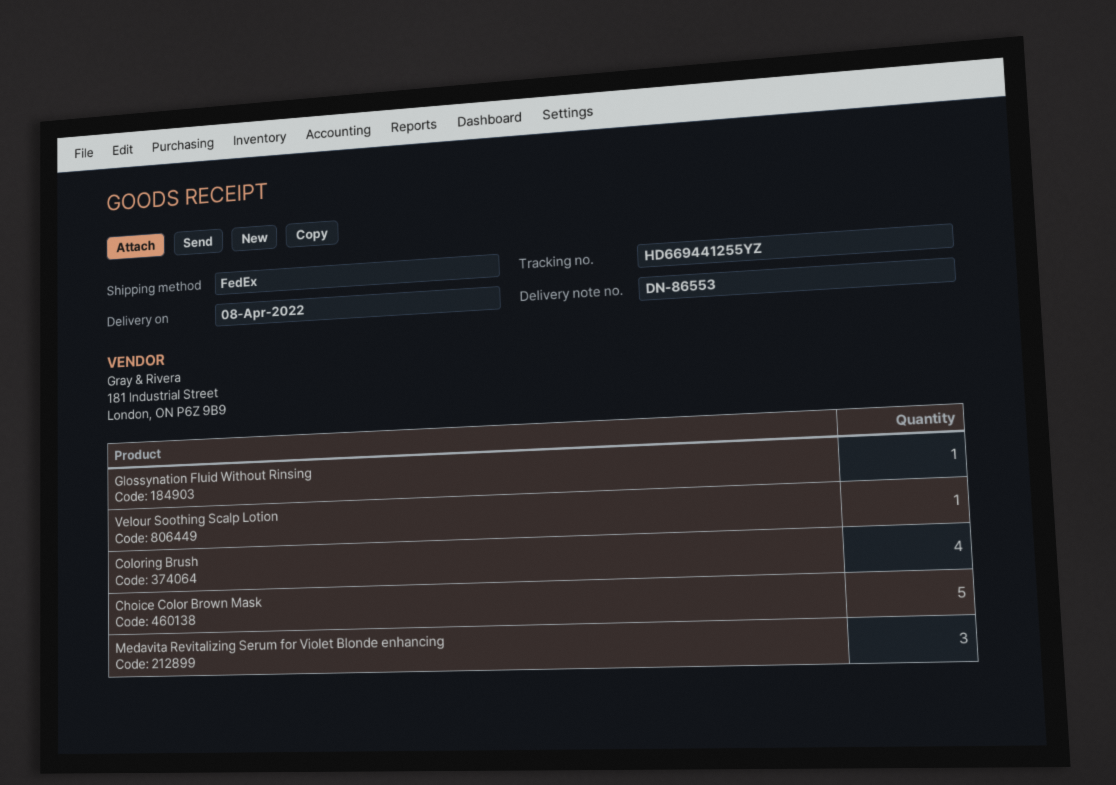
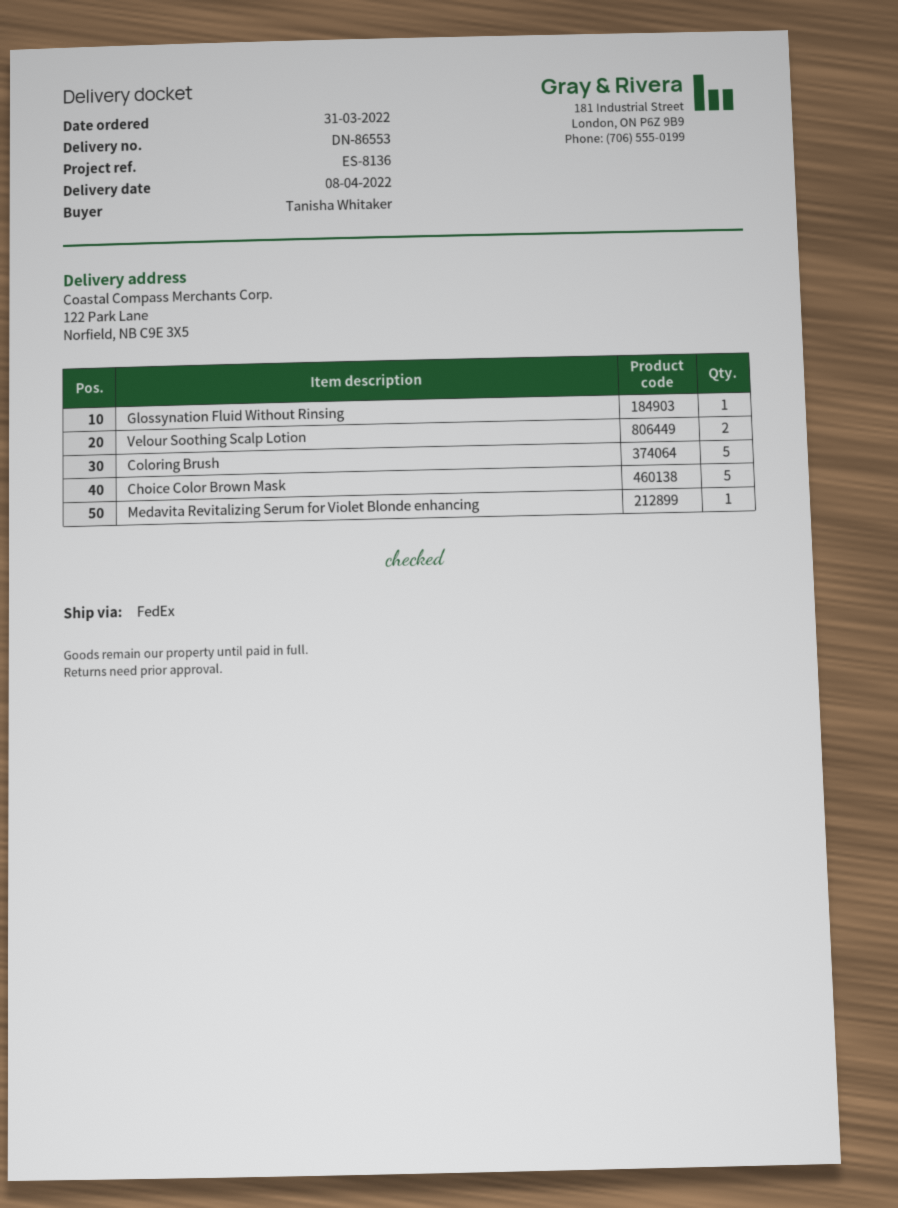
Velour Soothing Scalp Lotion: 1 -> 2
Coloring Brush: 4 -> 5
Medavita Revitalizing Serum for Violet Blonde enhancing: 3 -> 1

